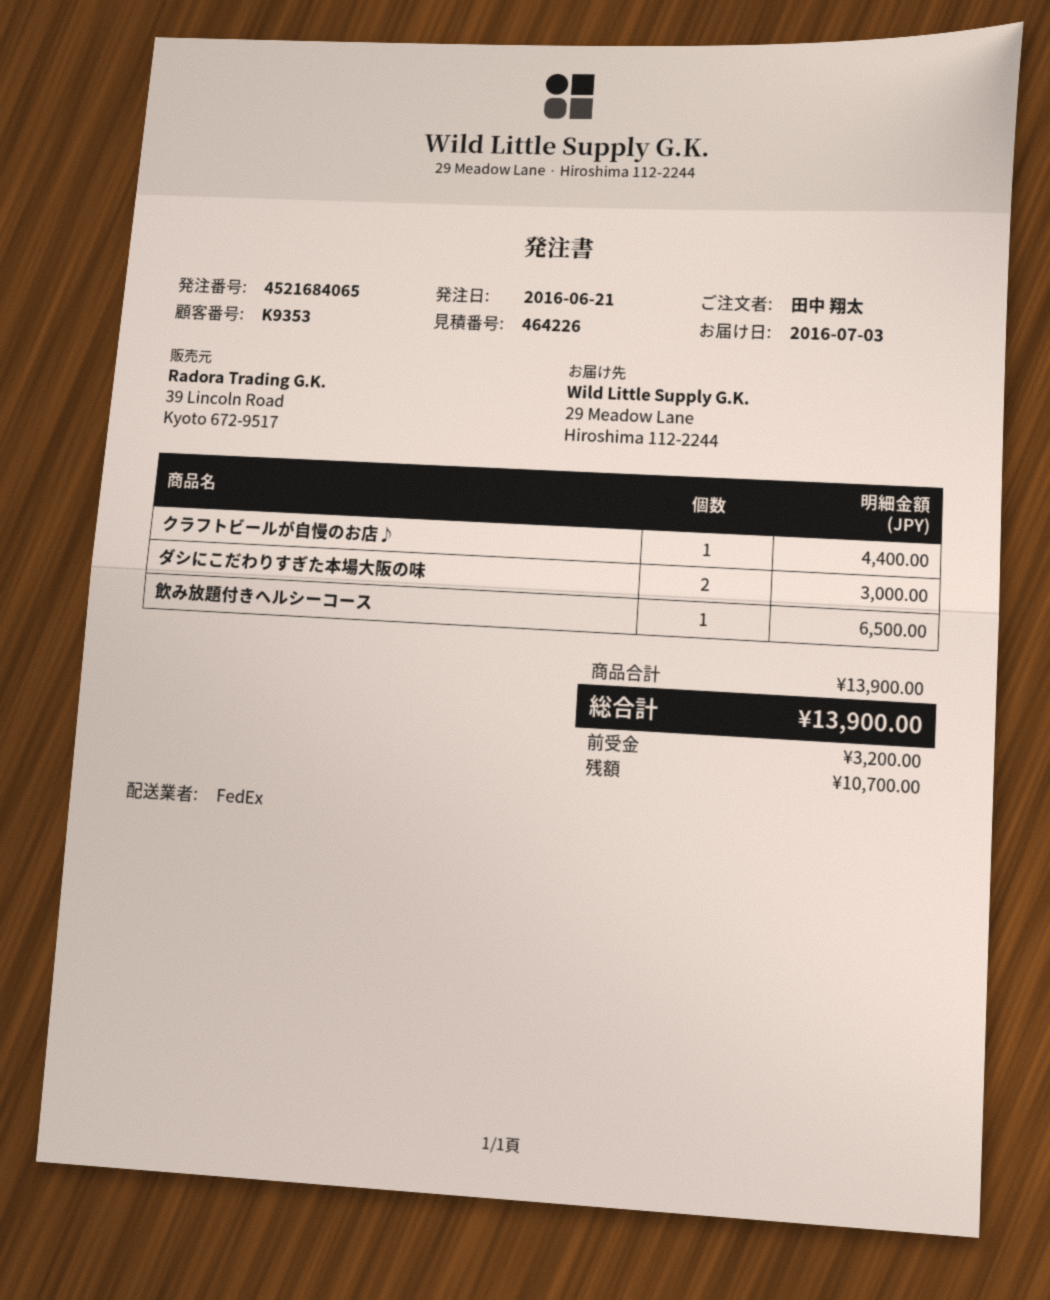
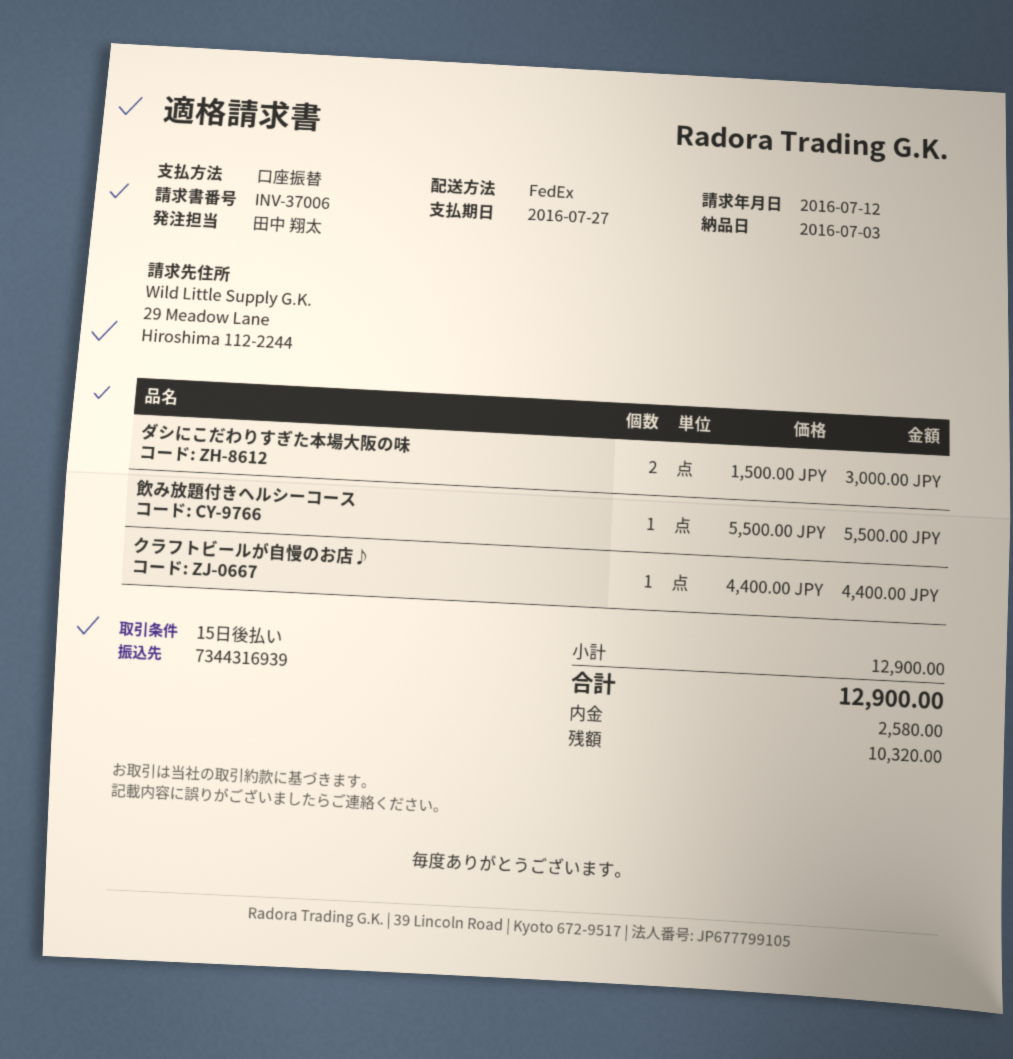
飲み放題付きヘルシーコース: 1 for 6500.00 -> 1 for 5500.00
subtotal: 13900.00 -> 12900.00
total: 13900.00 -> 12900.00
deposit: 3200.00 -> 2580.00
balance: 10700.00 -> 10320.00

